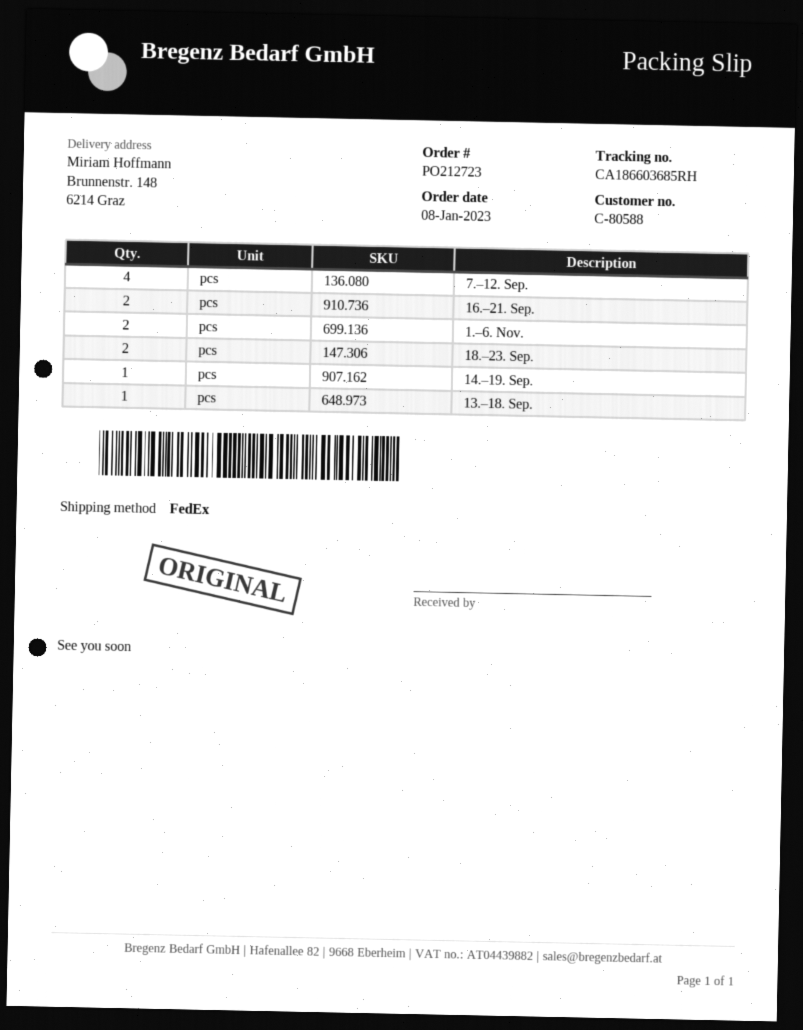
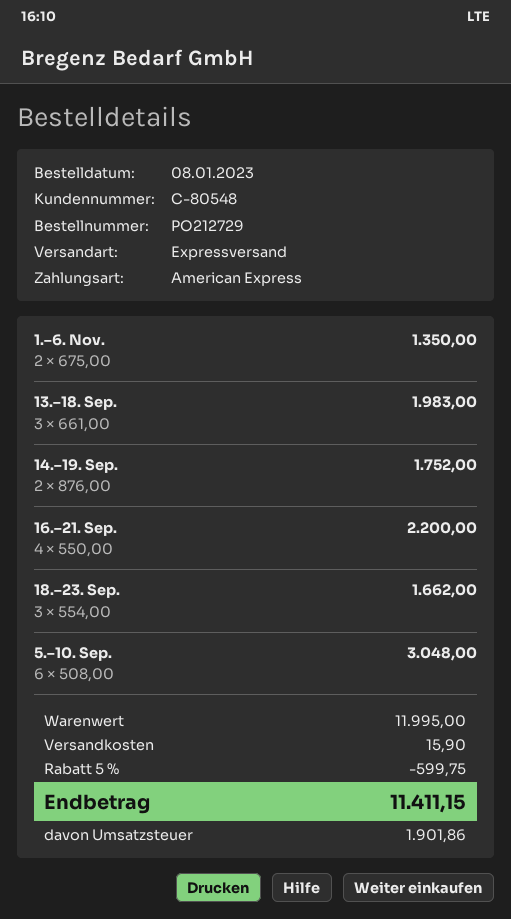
order number: PO212723 -> PO212729
customer number: C-80588 -> C-80548
shipping method: FedEx -> express
7.–12. Sep.: 4 -> none
16.–21. Sep.: 2 -> 4
18.–23. Sep.: 2 -> 3
14.–19. Sep.: 1 -> 2
13.–18. Sep.: 1 -> 3
5.–10. Sep.: none -> 6

